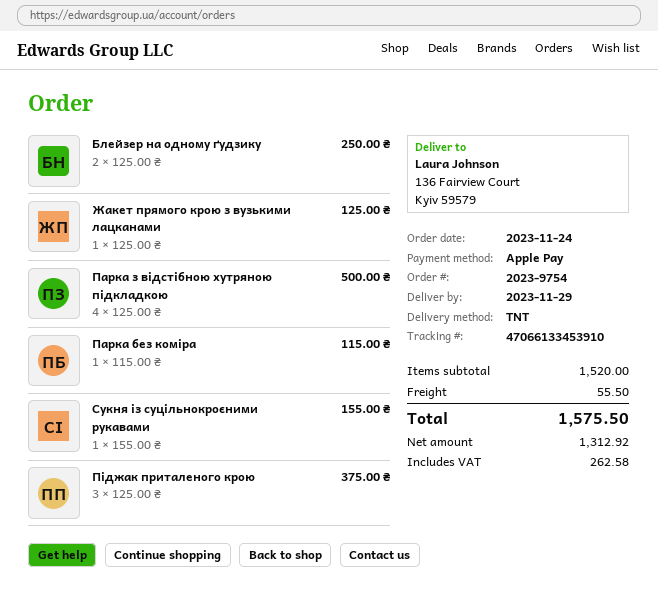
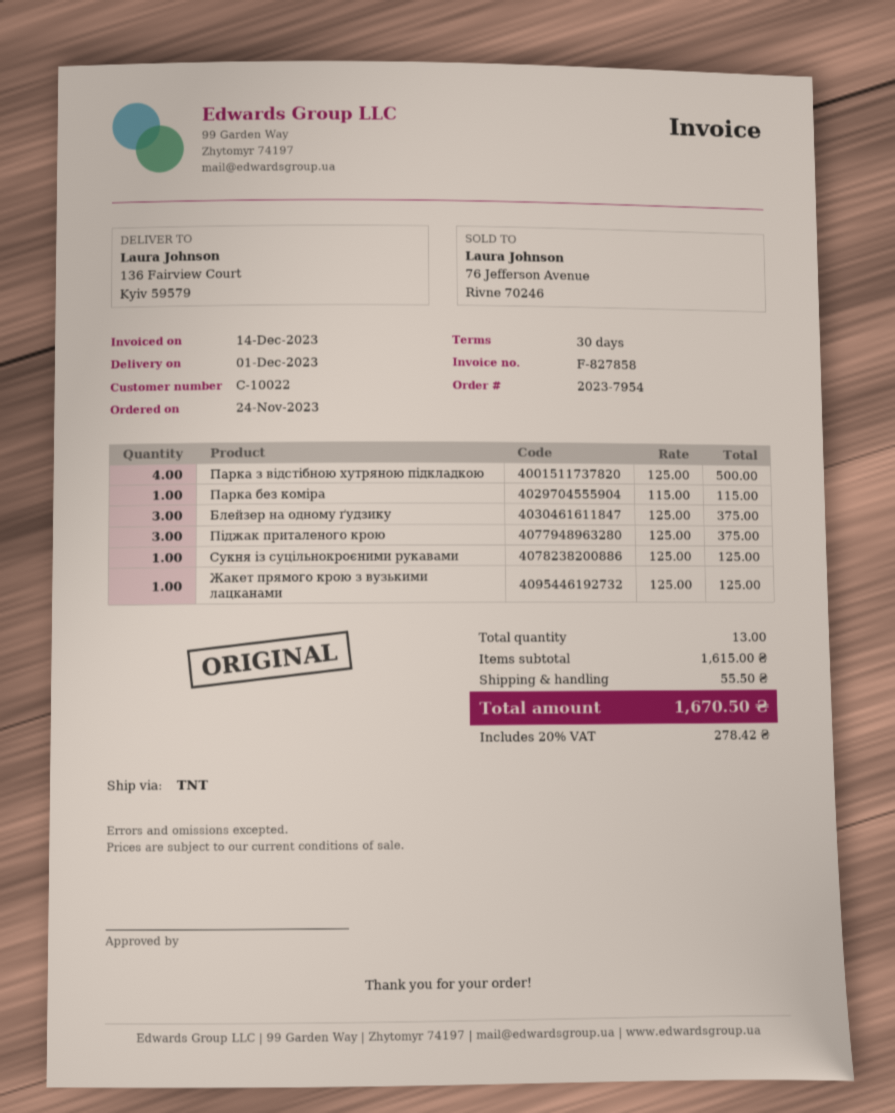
order number: 2023-9754 -> 2023-7954
delivery date: 2023-11-29 -> 2023-12-01
Блейзер на одному ґудзику: 2 x 125.00 = 250.00 -> 3 x 125.00 = 375.00
Сукня із суцільнокроєними рукавами: 1 x 155.00 = 155.00 -> 1 x 125.00 = 125.00
subtotal: 1520.00 -> 1615.00
tax: 262.58 -> 278.42
total: 1575.50 -> 1670.50

